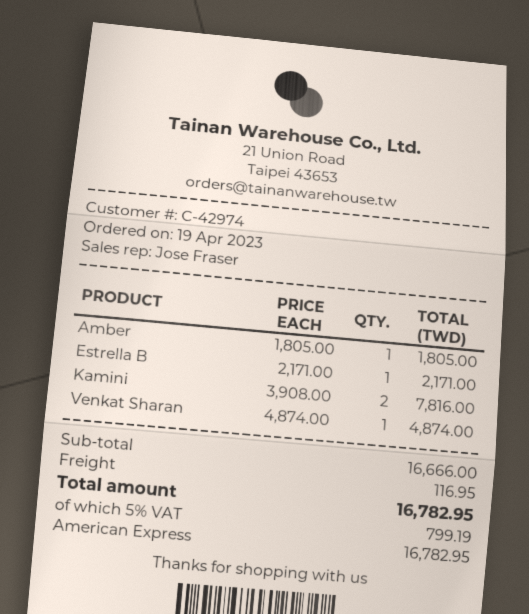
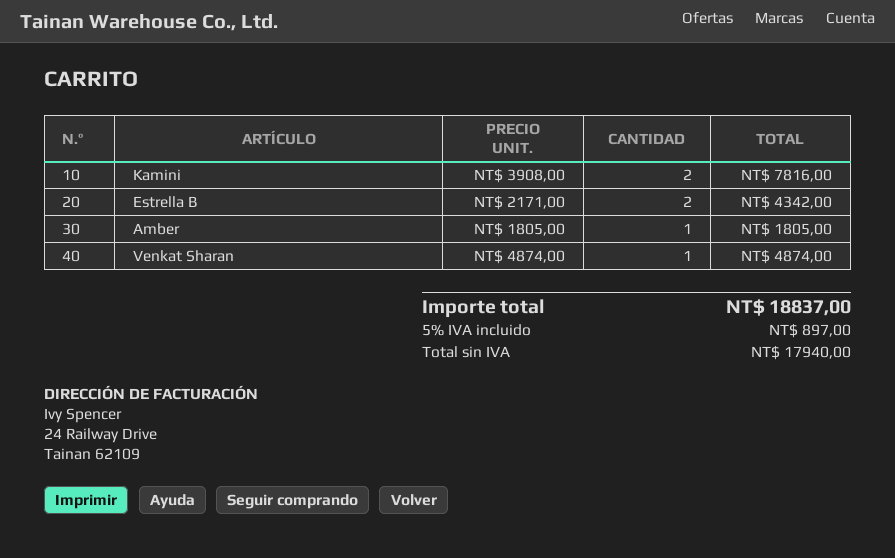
Estrella B: 1 x 2171.00 = 2171.00 -> 2 x 2171.00 = 4342.00
shipping: 116.95 -> none
tax: 5% = 799.19 -> 5% = 897.00
total: 16782.95 -> 18837.00

